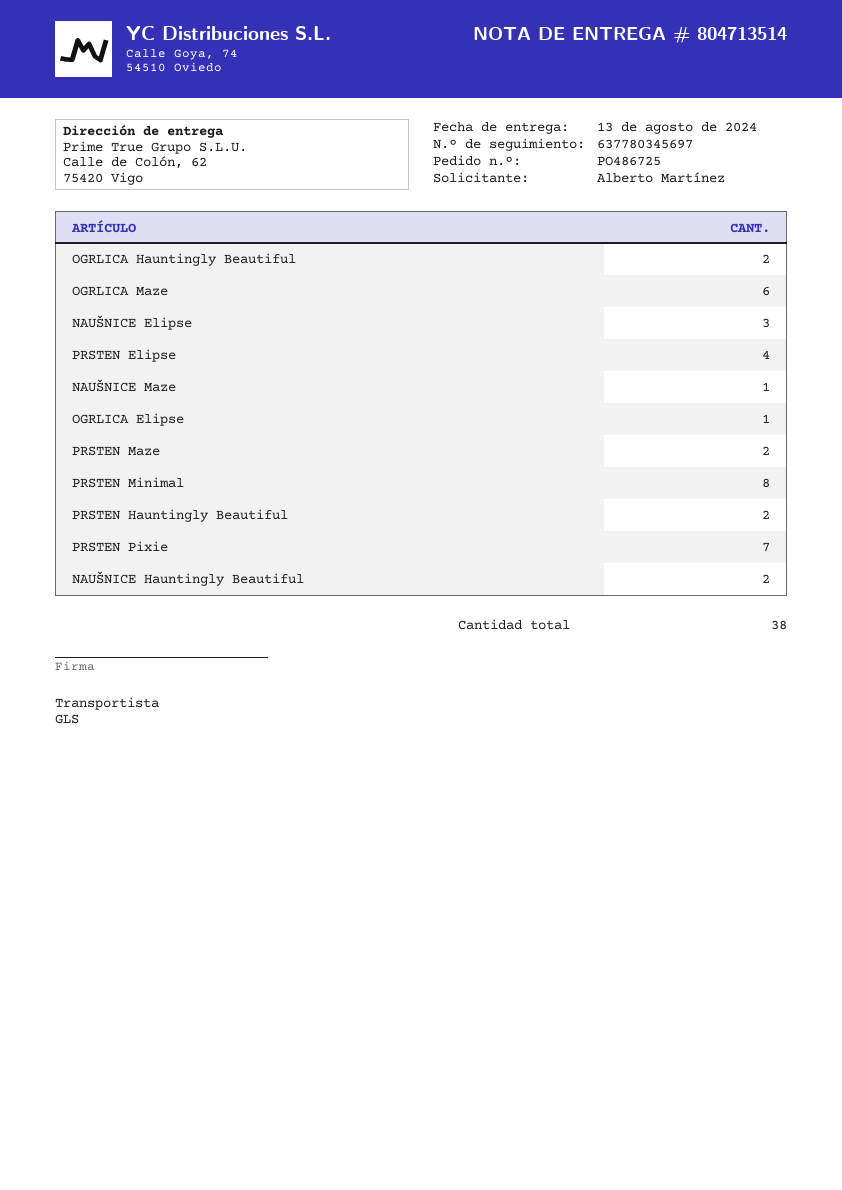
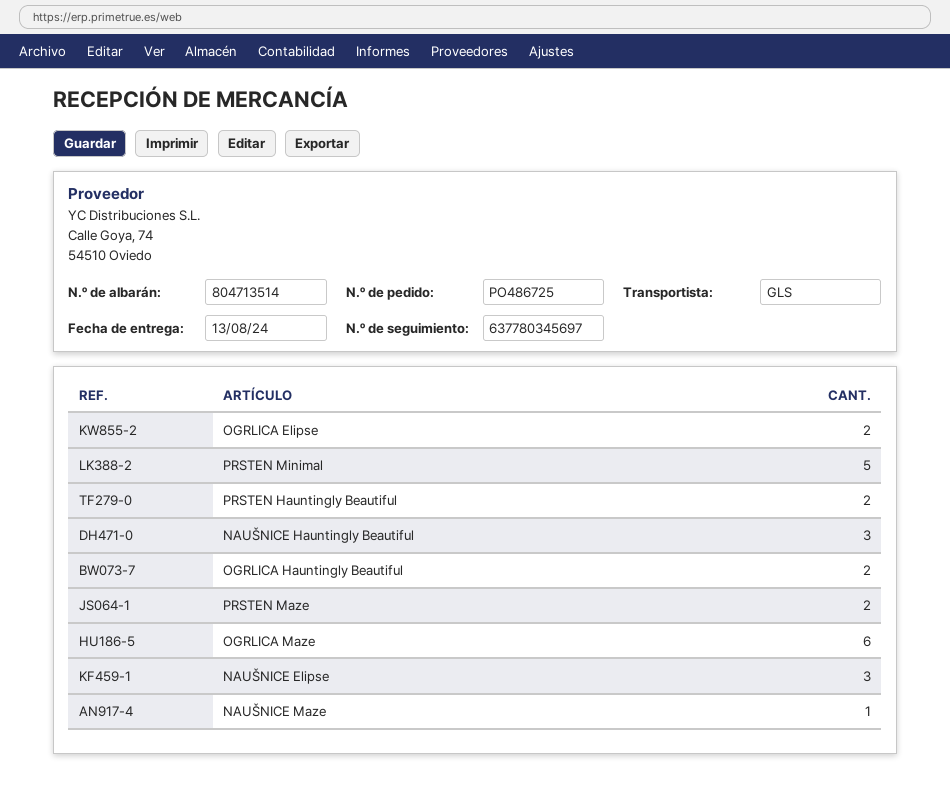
PRSTEN Elipse: 4 -> none
OGRLICA Elipse: 1 -> 2
PRSTEN Minimal: 8 -> 5
PRSTEN Pixie: 7 -> none
NAUŠNICE Hauntingly Beautiful: 2 -> 3

